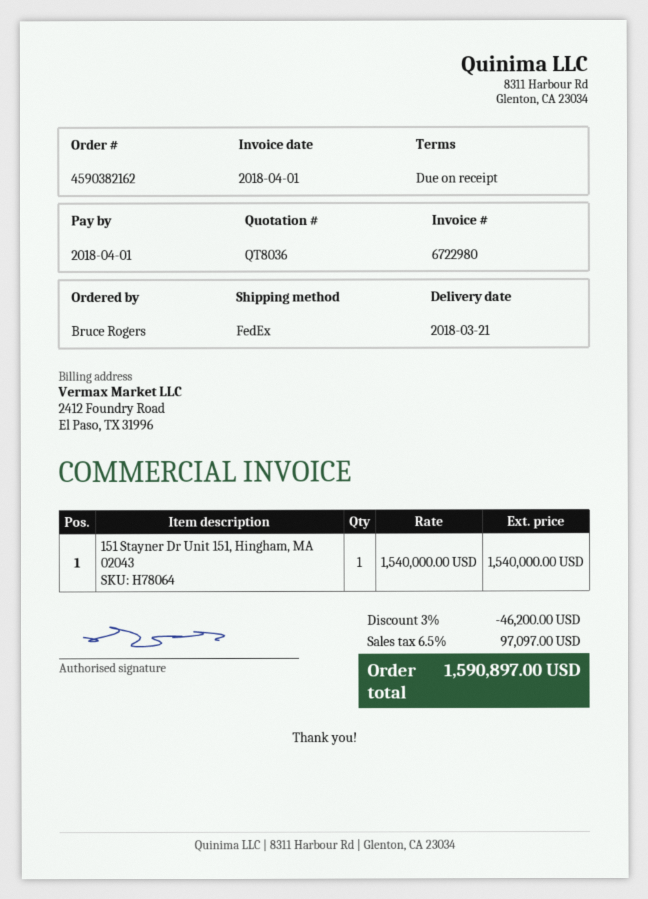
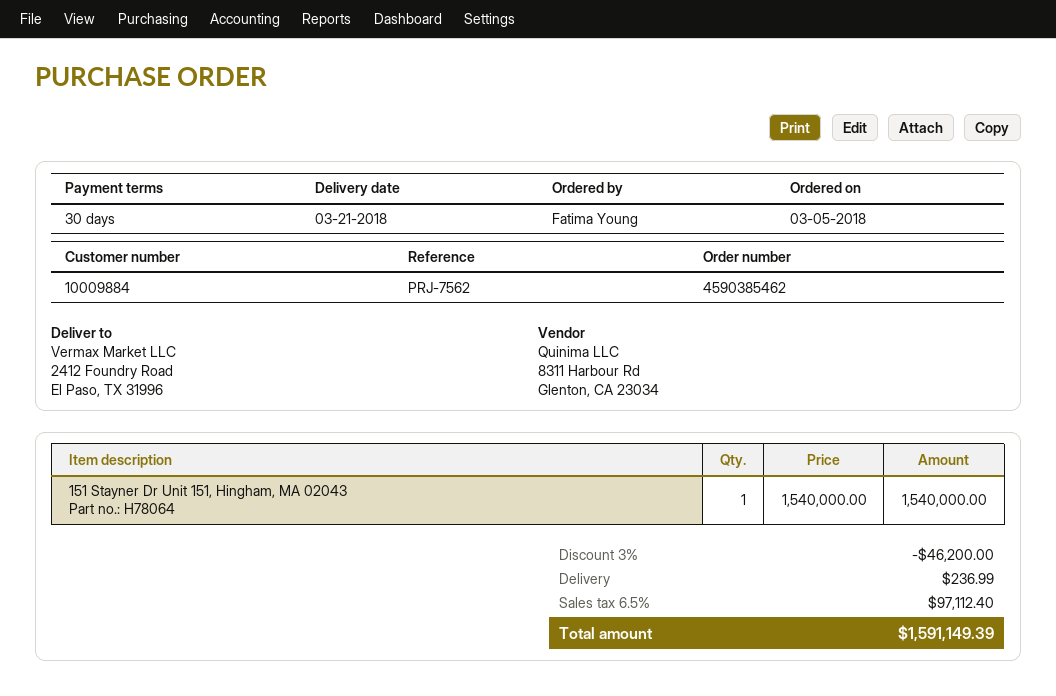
order number: 4590382162 -> 4590385462
payment terms: on receipt -> 30 days
ordered by: Bruce Rogers -> Fatima Young
shipping: none -> 236.99
tax: 6.5% = 97097.00 -> 6.5% = 97112.40
total: 1590897.00 -> 1591149.39

